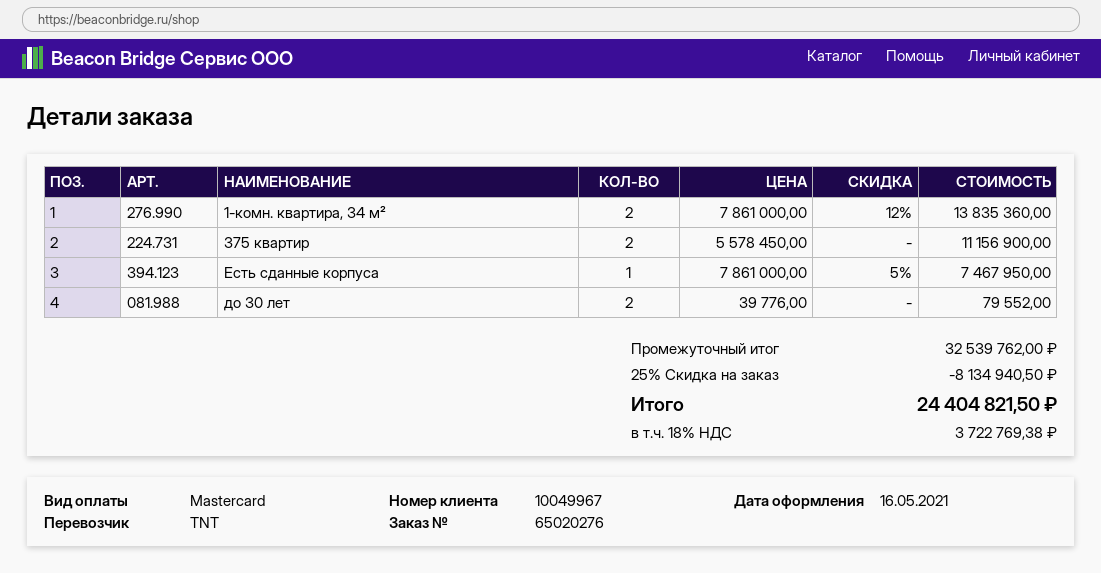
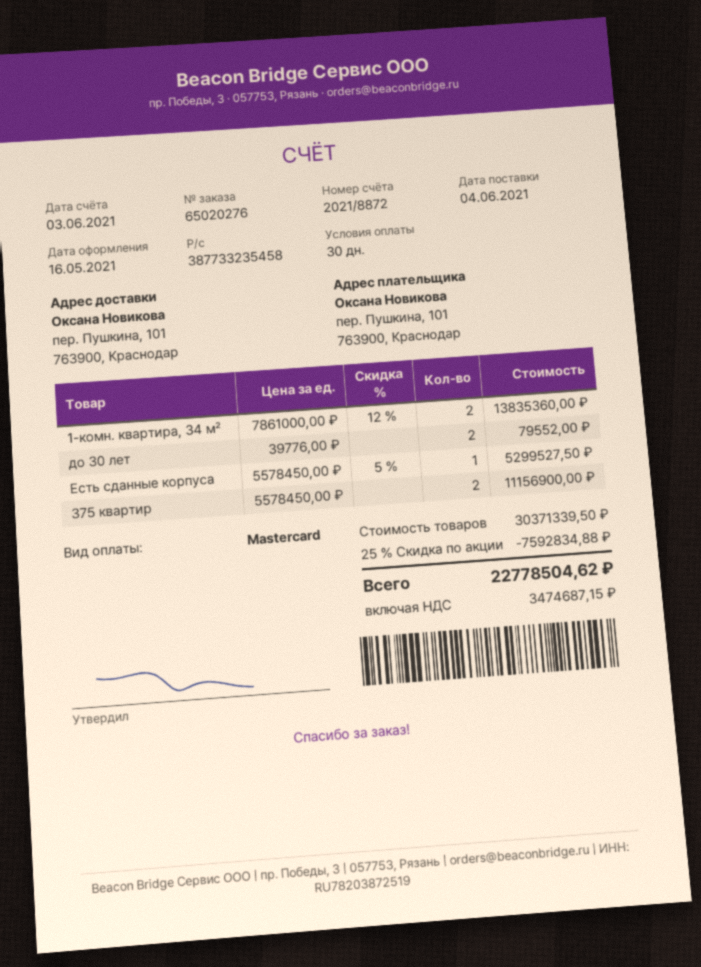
Есть сданные корпуса: 1 x 7861000.00 - 5% = 7467950.00 -> 1 x 5578450.00 - 5% = 5299527.50
subtotal: 32539762.00 -> 30371339.50
discount: 25% = 8134940.50 -> 25% = 7592834.88
tax: 3722769.38 -> 3474687.15
total: 24404821.50 -> 22778504.62

